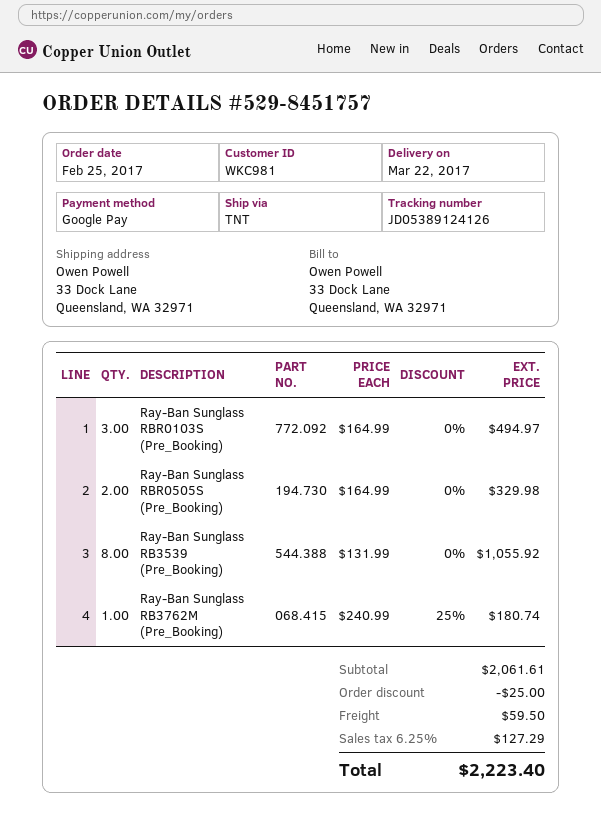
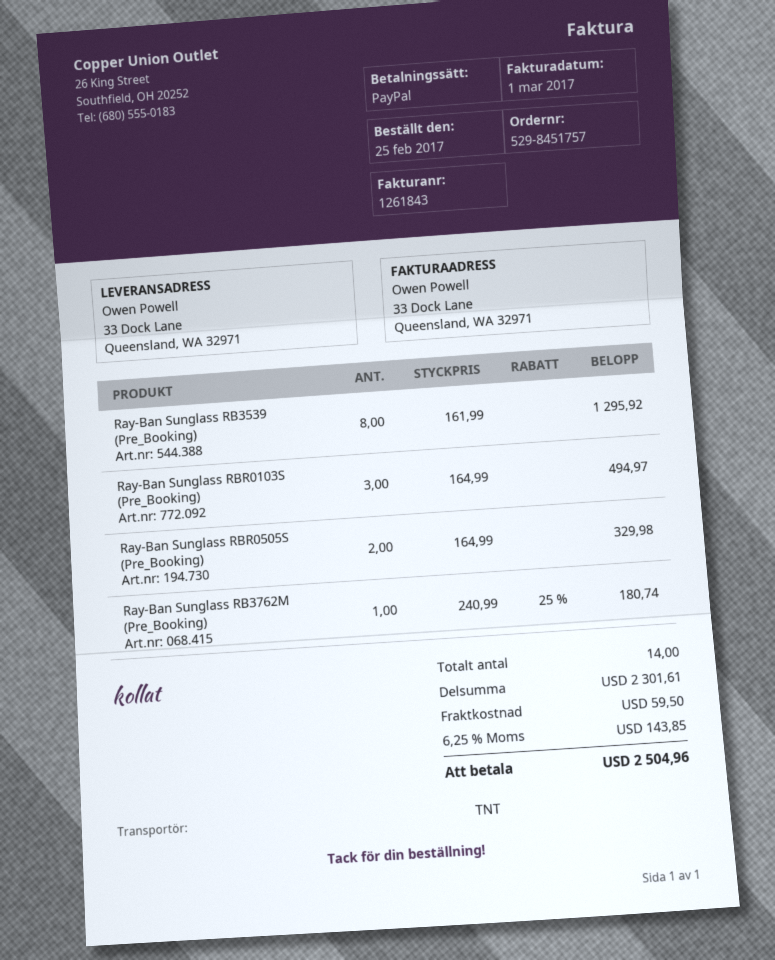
payment method: Google Pay -> PayPal
Ray-Ban Sunglass RB3539 (Pre_Booking): 8 x 131.99 = 1055.92 -> 8 x 161.99 = 1295.92
subtotal: 2061.61 -> 2301.61
discount: 25.00 -> none
tax: 6.25% = 127.29 -> 6.25% = 143.85
total: 2223.40 -> 2504.96

